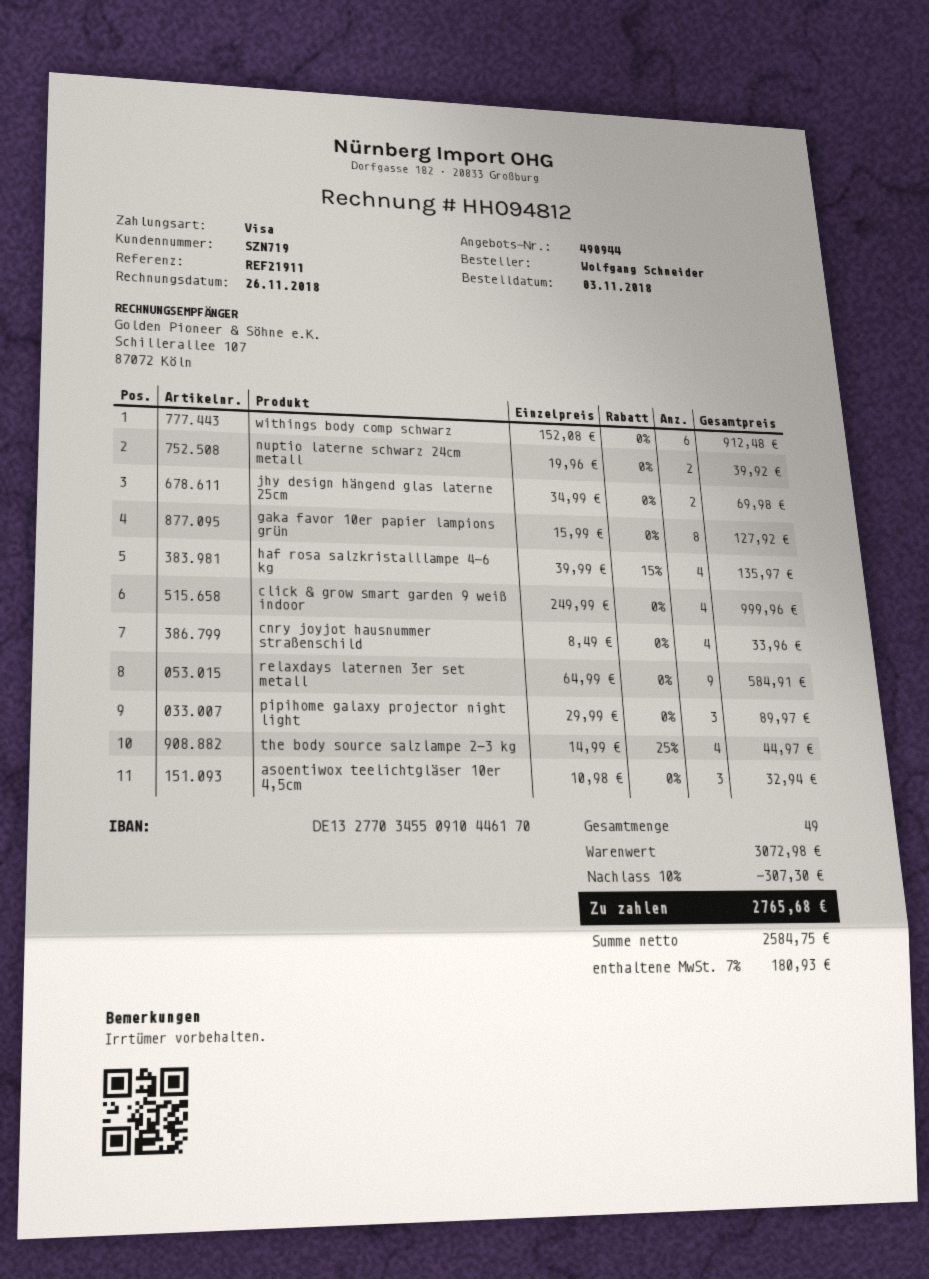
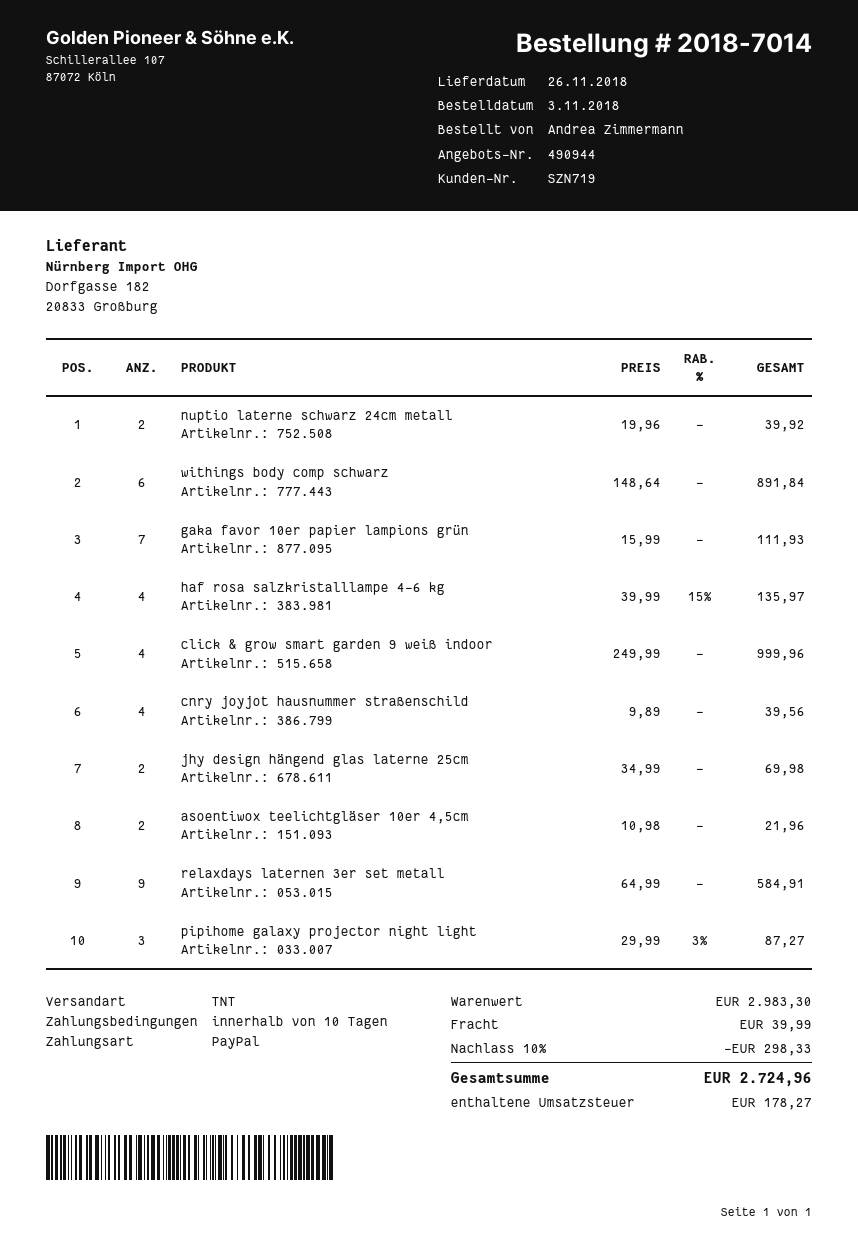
ordered by: Wolfgang Schneider -> Andrea Zimmermann
payment method: Visa -> PayPal
withings body comp schwarz: 6 x 152.08 = 912.48 -> 6 x 148.64 = 891.84
gaka favor 10er papier lampions grün: 8 x 15.99 = 127.92 -> 7 x 15.99 = 111.93
cnry joyjot hausnummer straßenschild: 4 x 8.49 = 33.96 -> 4 x 9.89 = 39.56
pipihome galaxy projector night light: 3 x 29.99 = 89.97 -> 3 x 29.99 - 3% = 87.27
the body source salzlampe 2-3 kg: 4 x 14.99 - 25% = 44.97 -> none
asoentiwox teelichtgläser 10er 4,5cm: 3 x 10.98 = 32.94 -> 2 x 10.98 = 21.96
subtotal: 3072.98 -> 2983.30
discount: 10% = 307.30 -> 10% = 298.33
shipping: none -> 39.99
tax: 180.93 -> 178.27
total: 2765.68 -> 2724.96

